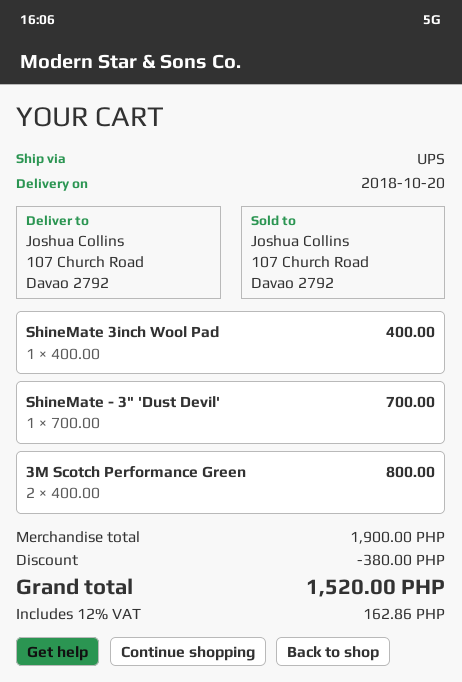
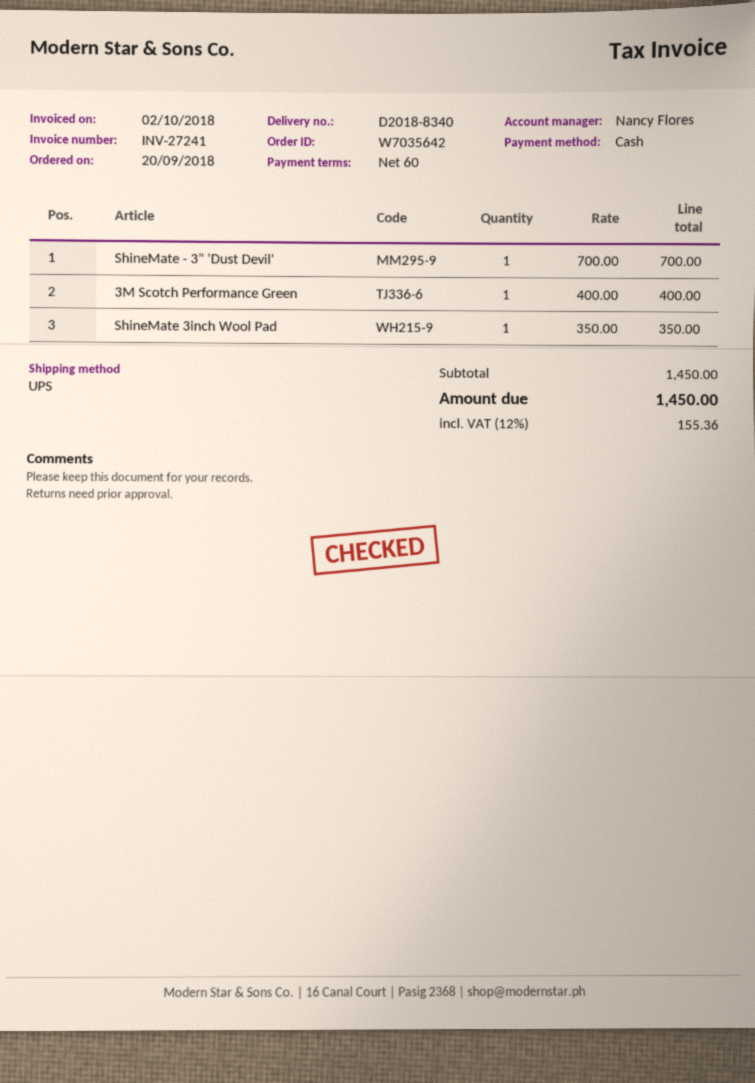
ShineMate 3inch Wool Pad: 1 x 400.00 = 400.00 -> 1 x 350.00 = 350.00
3M Scotch Performance Green: 2 x 400.00 = 800.00 -> 1 x 400.00 = 400.00
subtotal: 1900.00 -> 1450.00
discount: 380.00 -> none
tax: 12% = 162.86 -> 12% = 155.36
total: 1520.00 -> 1450.00

